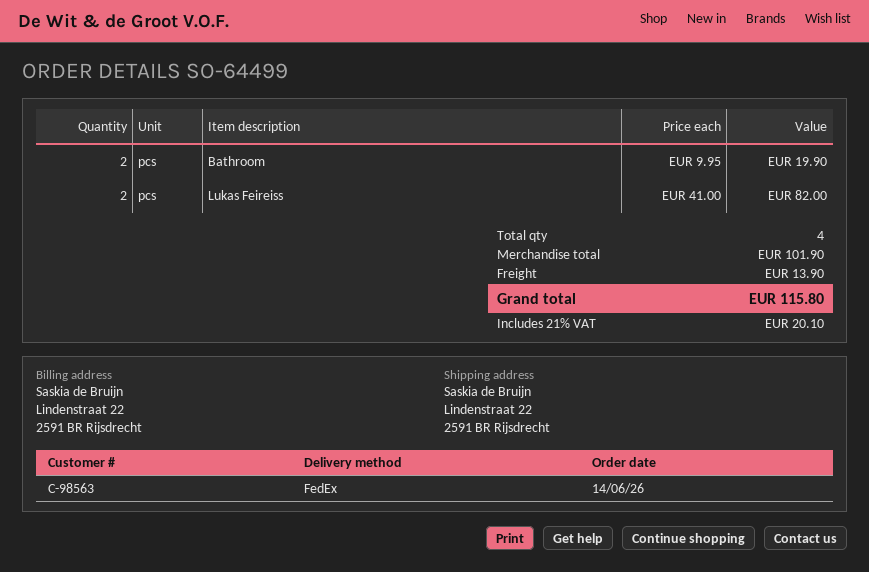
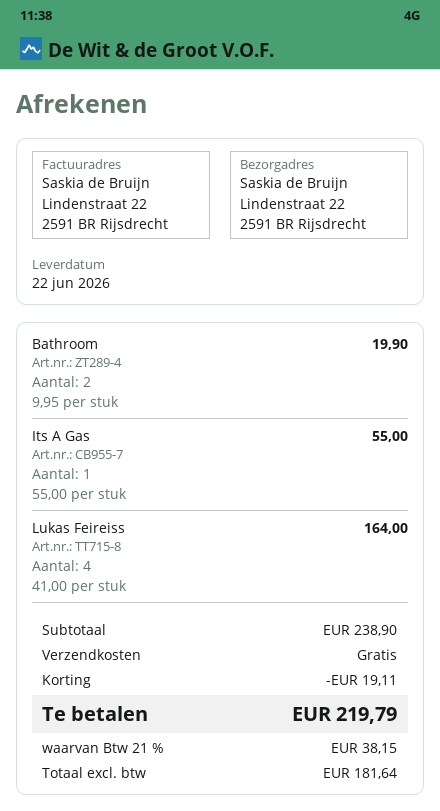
Lukas Feireiss: 2 x 41.00 = 82.00 -> 4 x 41.00 = 164.00
Its A Gas: none -> 1 x 55.00 = 55.00
subtotal: 101.90 -> 238.90
discount: none -> 19.11
shipping: 13.90 -> 0.00
tax: 21% = 20.10 -> 21% = 38.15
total: 115.80 -> 219.79

